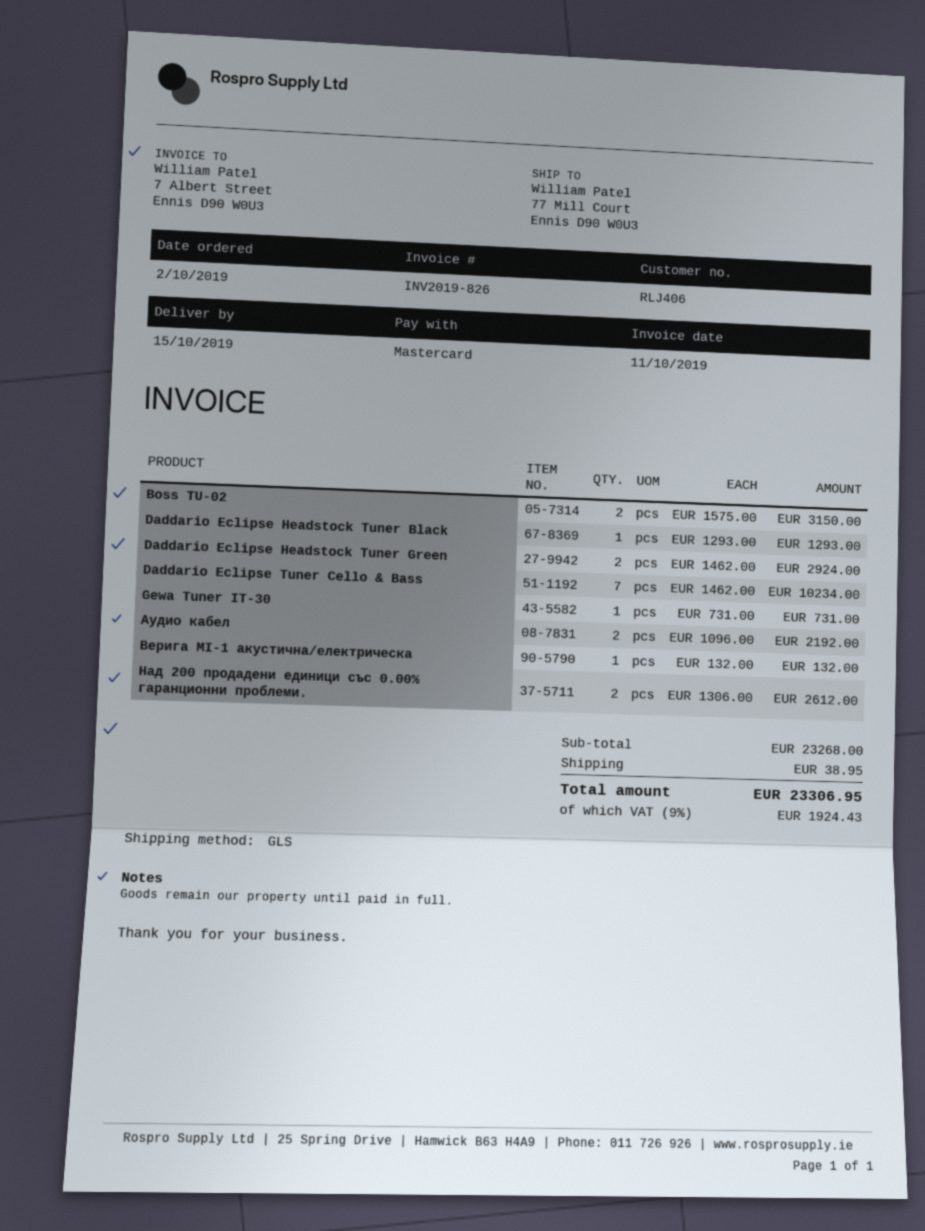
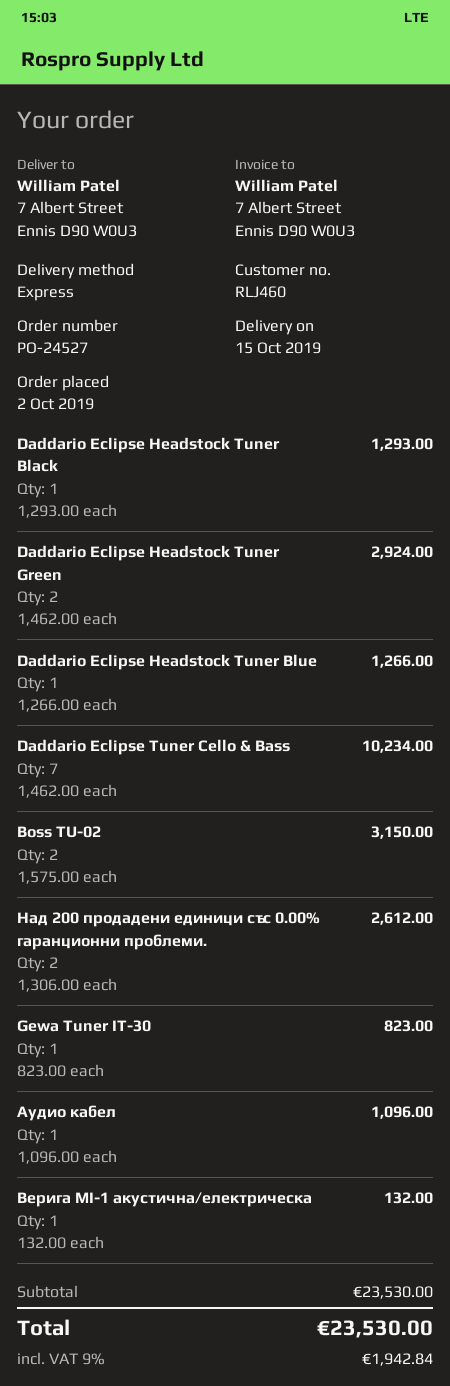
customer number: RLJ406 -> RLJ460
shipping method: GLS -> express
ship to: 77 Mill Court, Ennis D90 W0U3 -> 7 Albert Street, Ennis D90 W0U3
Gewa Tuner IT-30: 1 x 731.00 = 731.00 -> 1 x 823.00 = 823.00
Аудио кабел: 2 x 1096.00 = 2192.00 -> 1 x 1096.00 = 1096.00
Daddario Eclipse Headstock Tuner Blue: none -> 1 x 1266.00 = 1266.00
subtotal: 23268.00 -> 23530.00
shipping: 38.95 -> none
tax: 9% = 1924.43 -> 9% = 1942.84
total: 23306.95 -> 23530.00

